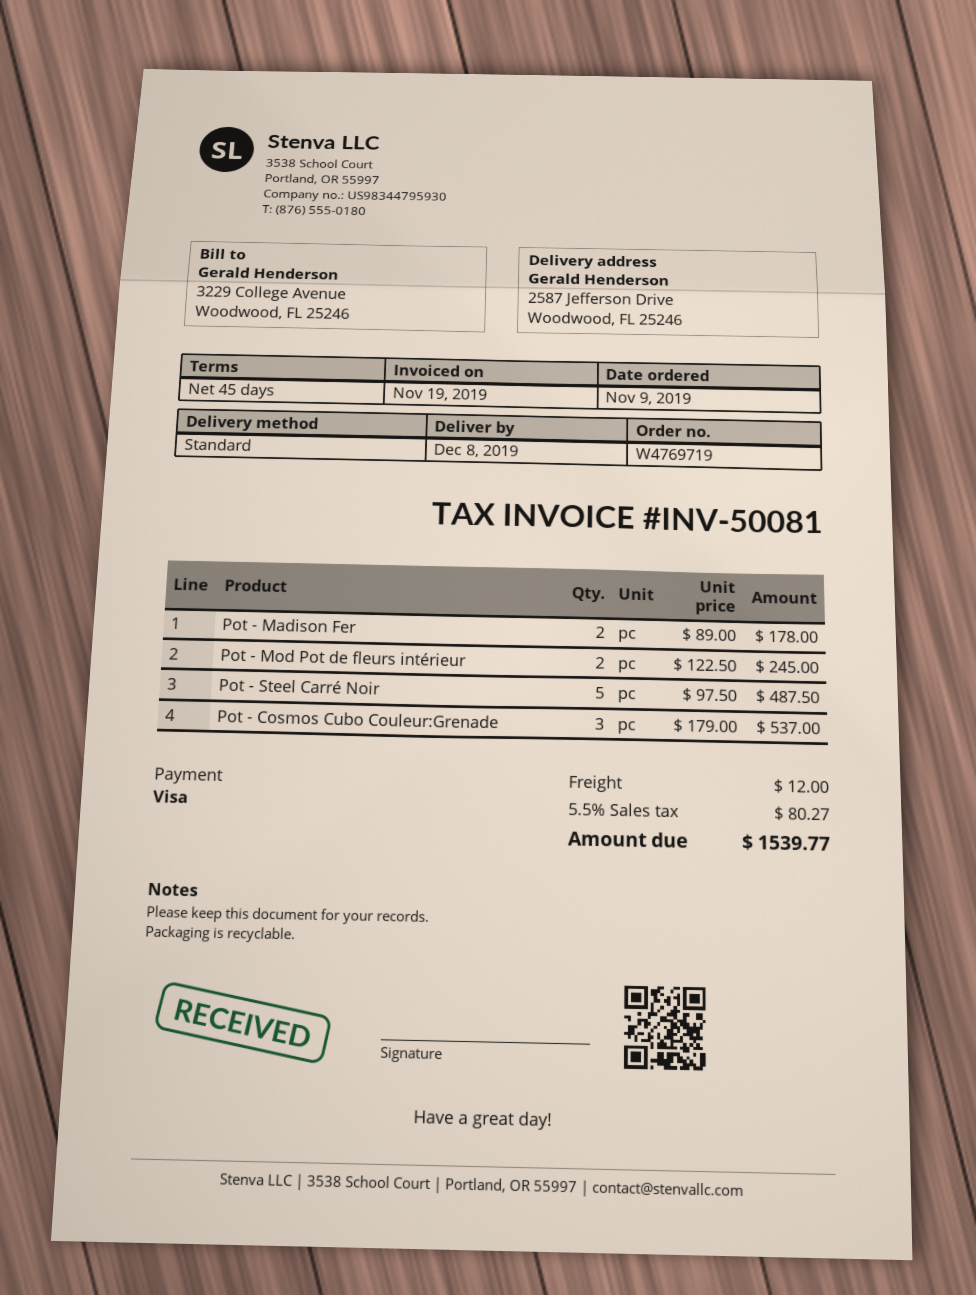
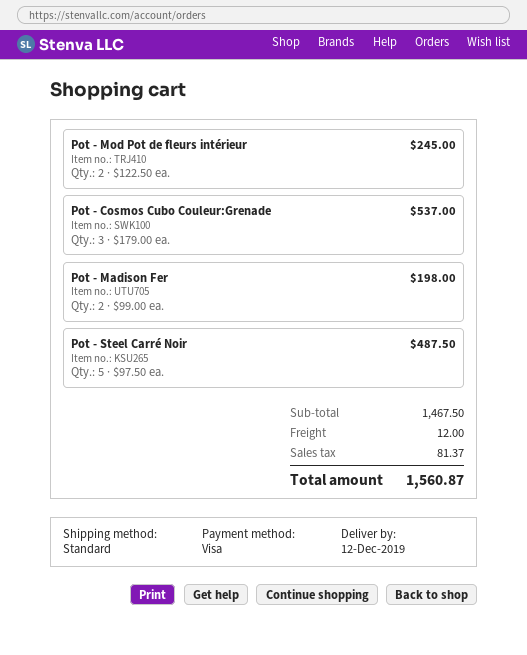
delivery date: 2019-12-08 -> 2019-12-12
Pot - Madison Fer: 2 x 89.00 = 178.00 -> 2 x 99.00 = 198.00
tax: 80.27 -> 81.37
total: 1539.77 -> 1560.87

